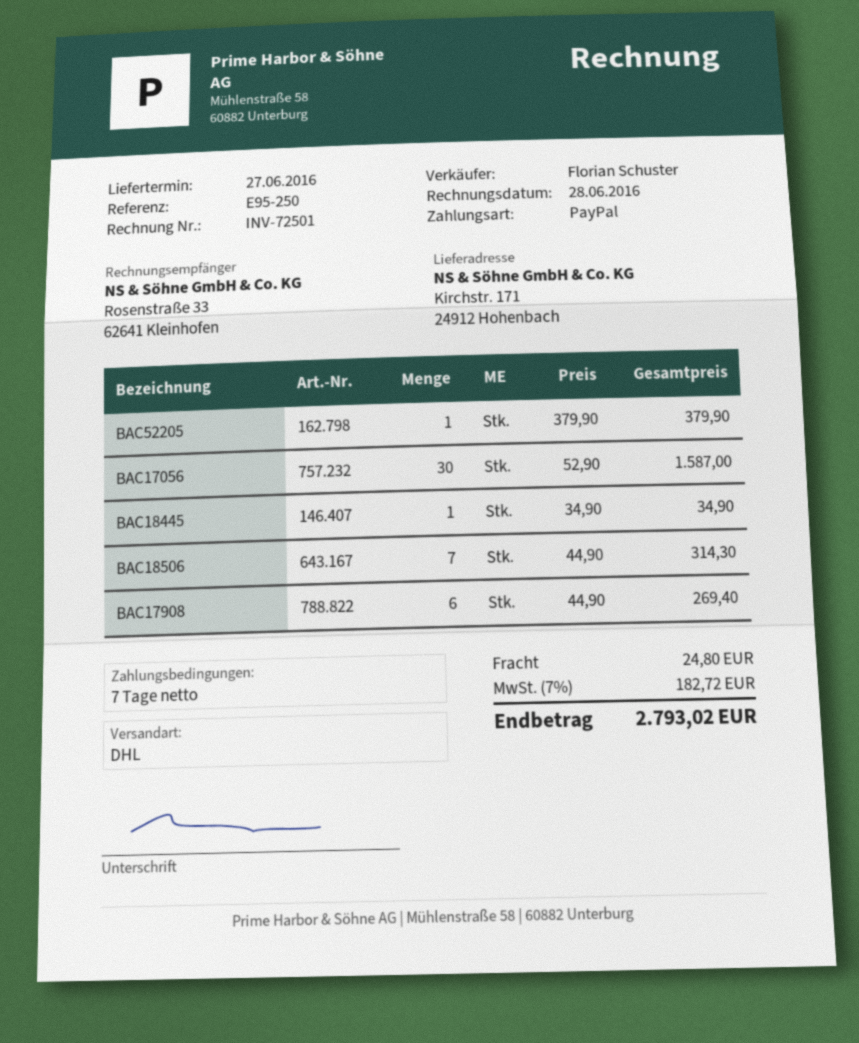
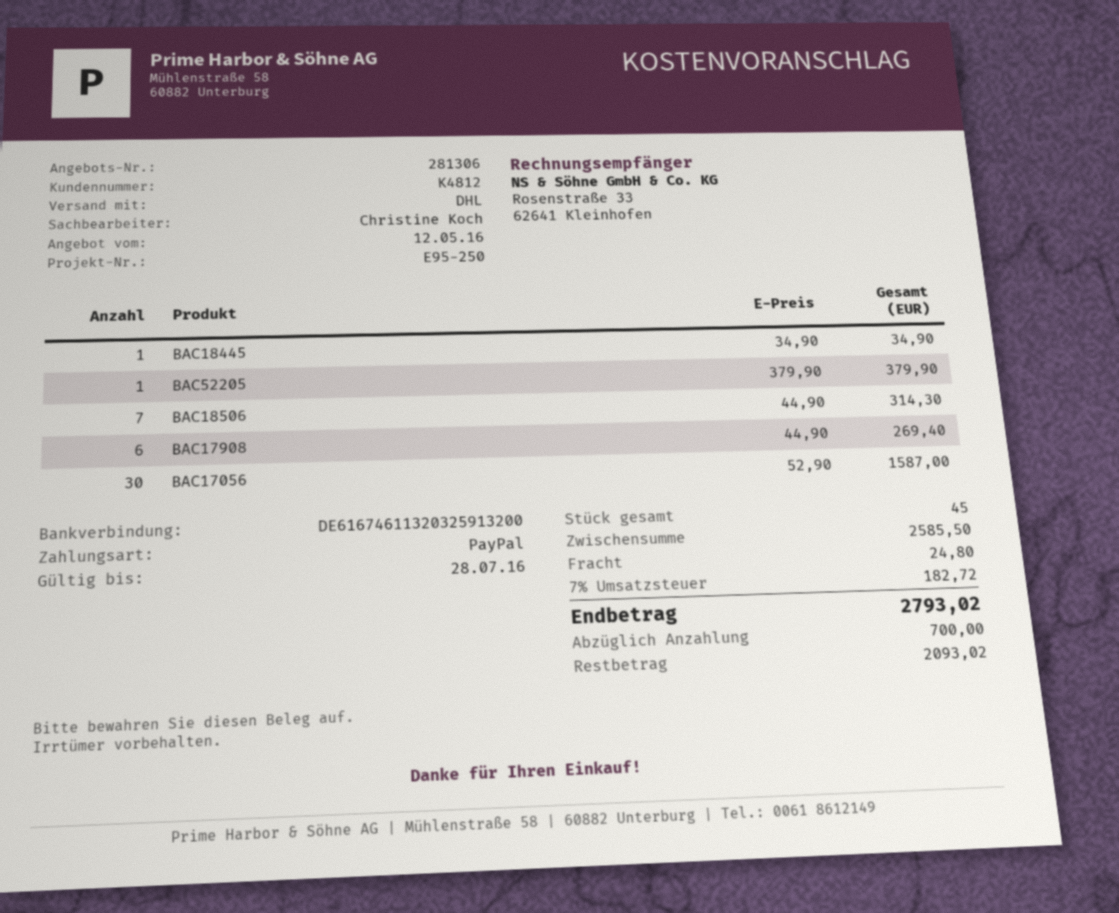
sales rep: Florian Schuster -> Christine Koch

